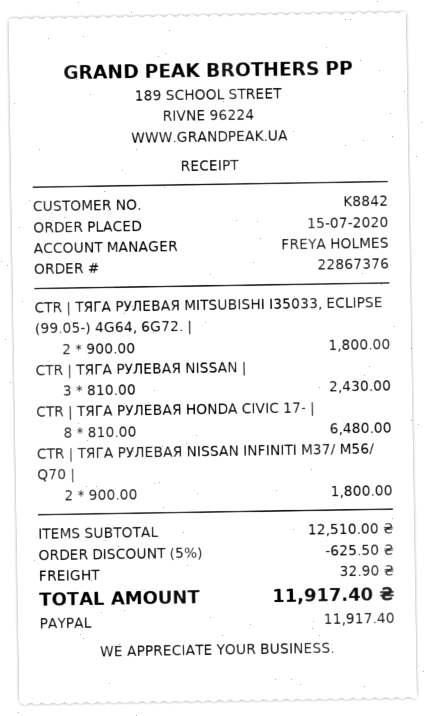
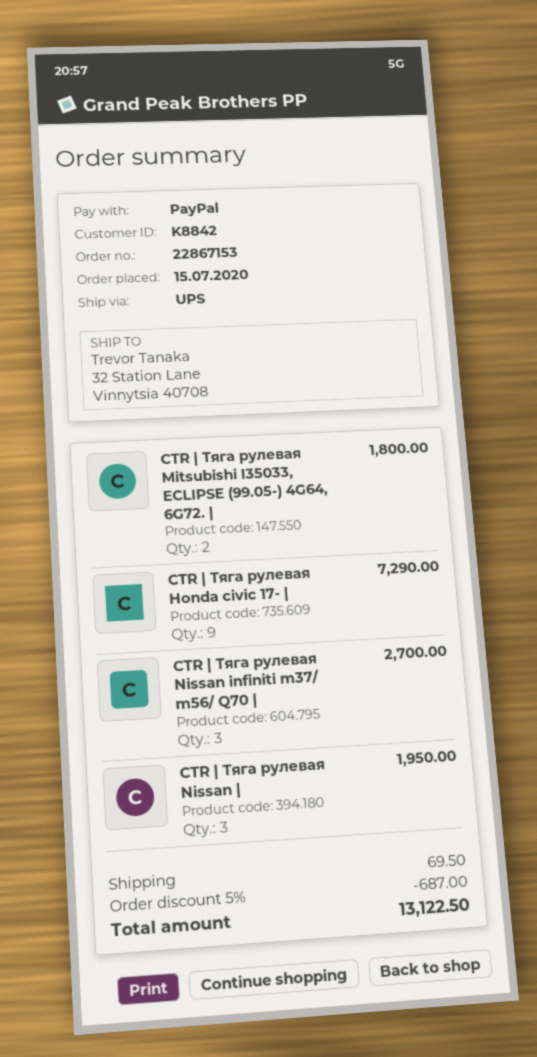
order number: 22867376 -> 22867153
CTR | ТЯГА РУЛЕВАЯ NISSAN |: 3 for 2430.00 -> 3 for 1950.00
CTR | ТЯГА РУЛЕВАЯ HONDA CIVIC 17- |: 8 for 6480.00 -> 9 for 7290.00
CTR | ТЯГА РУЛЕВАЯ NISSAN INFINITI M37/ M56/ Q70 |: 2 for 1800.00 -> 3 for 2700.00
discount: 5% = 625.50 -> 5% = 687.00
shipping: 32.90 -> 69.50
total: 11917.40 -> 13122.50

